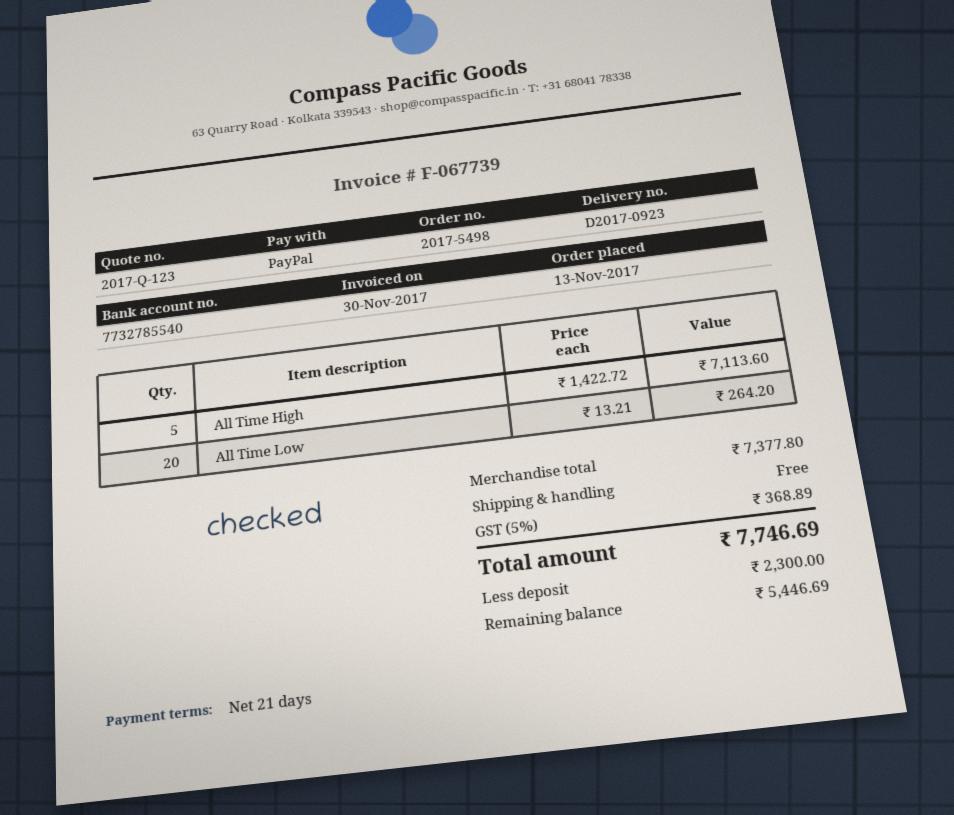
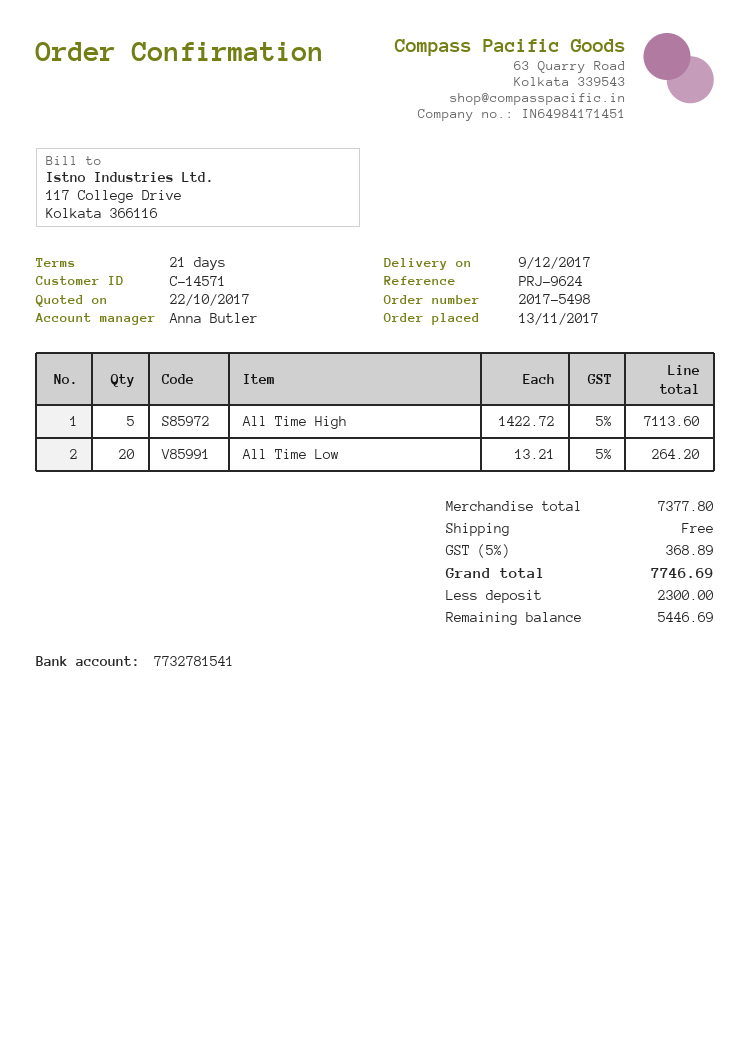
bank account: 7732785540 -> 7732781541

